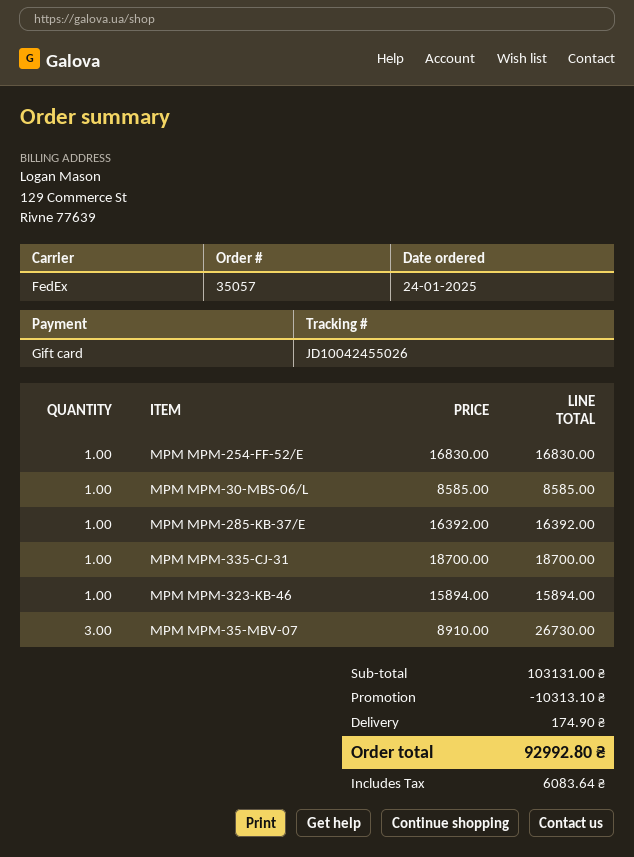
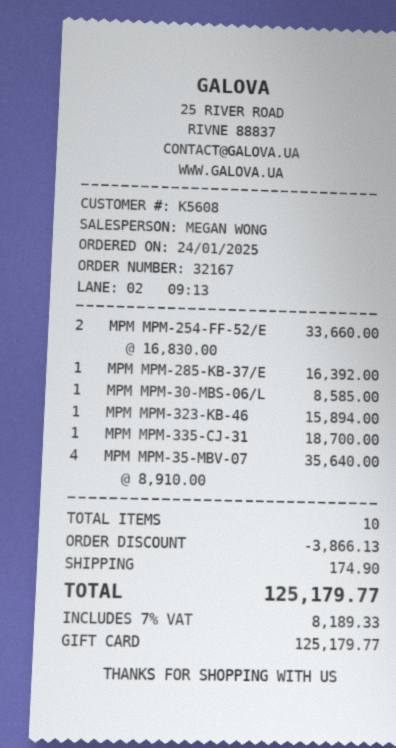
order number: 35057 -> 32167
MPM MPM-254-FF-52/E: 1 x 16830.00 = 16830.00 -> 2 x 16830.00 = 33660.00
MPM MPM-35-MBV-07: 3 x 8910.00 = 26730.00 -> 4 x 8910.00 = 35640.00
discount: 10313.10 -> 3866.13
tax: 6083.64 -> 8189.33
total: 92992.80 -> 125179.77

